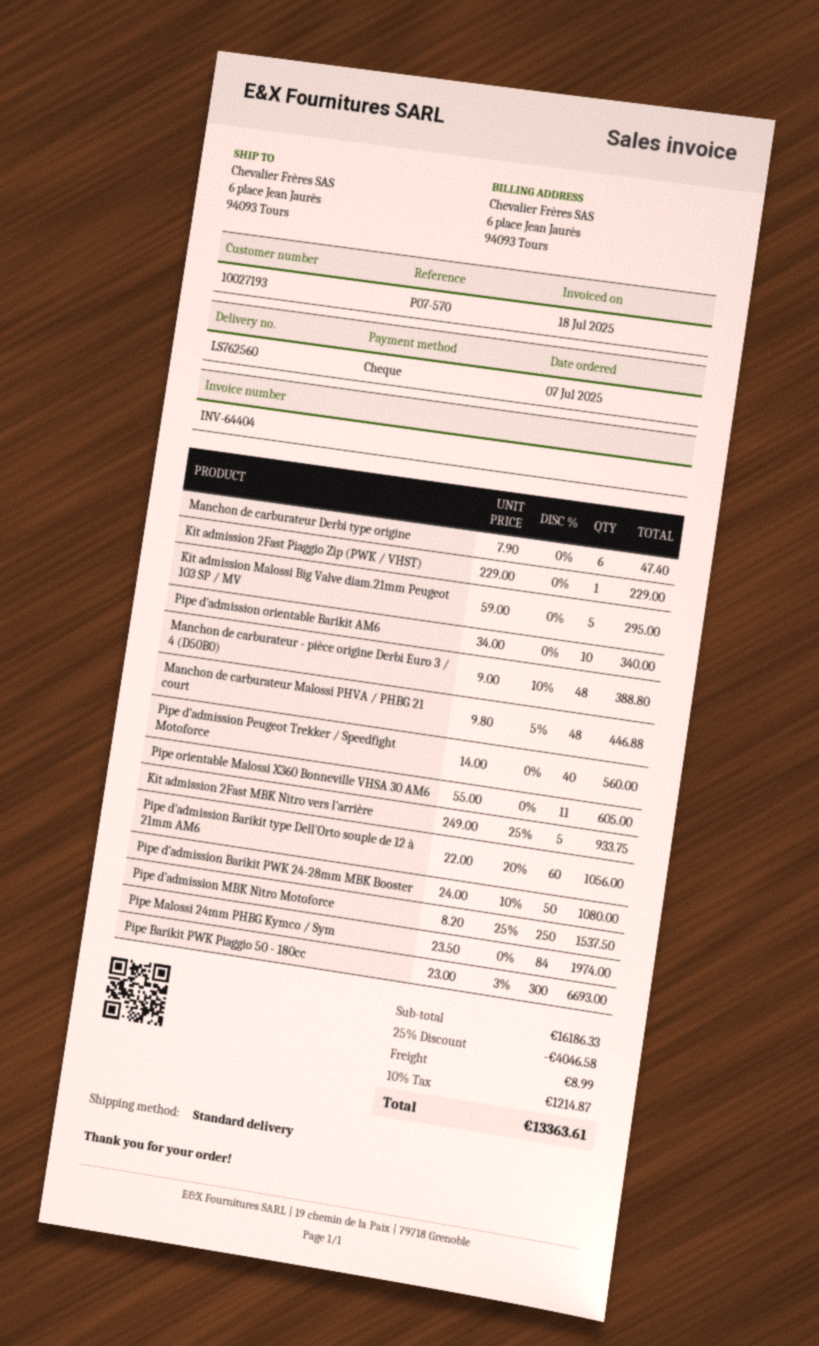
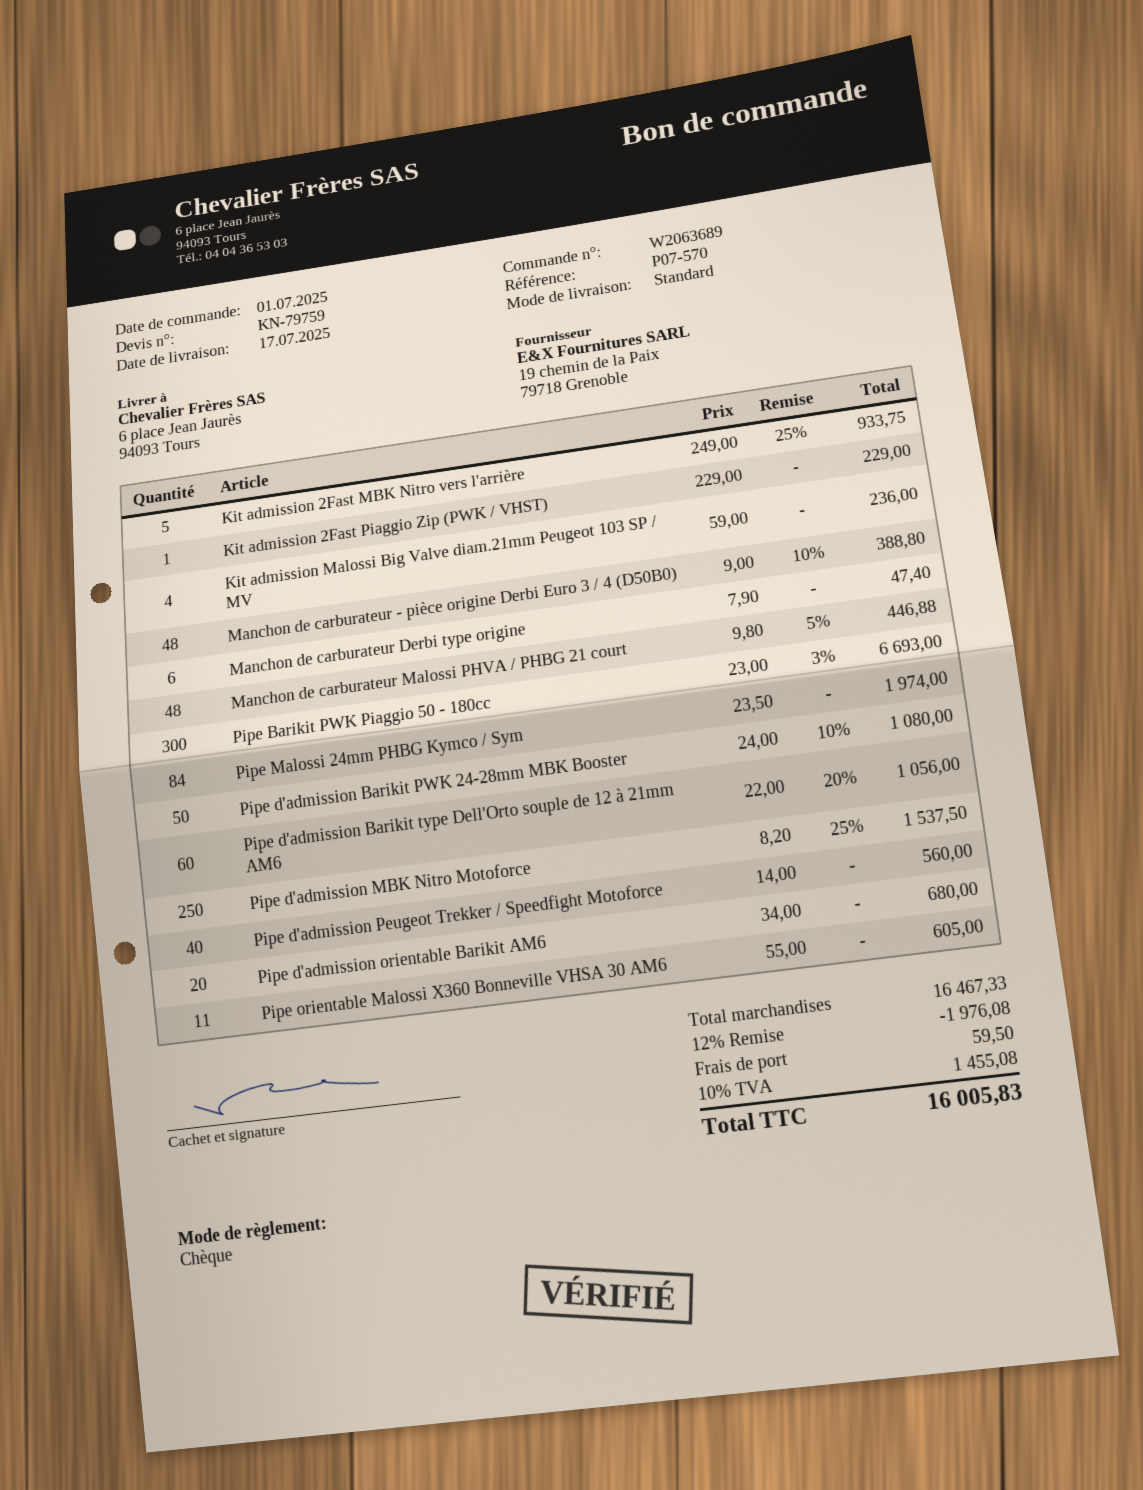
order date: 2025-07-07 -> 2025-07-01
Kit admission Malossi Big Valve diam.21mm Peugeot 103 SP / MV: 5 x 59.00 = 295.00 -> 4 x 59.00 = 236.00
Pipe d'admission orientable Barikit AM6: 10 x 34.00 = 340.00 -> 20 x 34.00 = 680.00
subtotal: 16186.33 -> 16467.33
discount: 25% = 4046.58 -> 12% = 1976.08
shipping: 8.99 -> 59.50
tax: 10% = 1214.87 -> 10% = 1455.08
total: 13363.61 -> 16005.83

